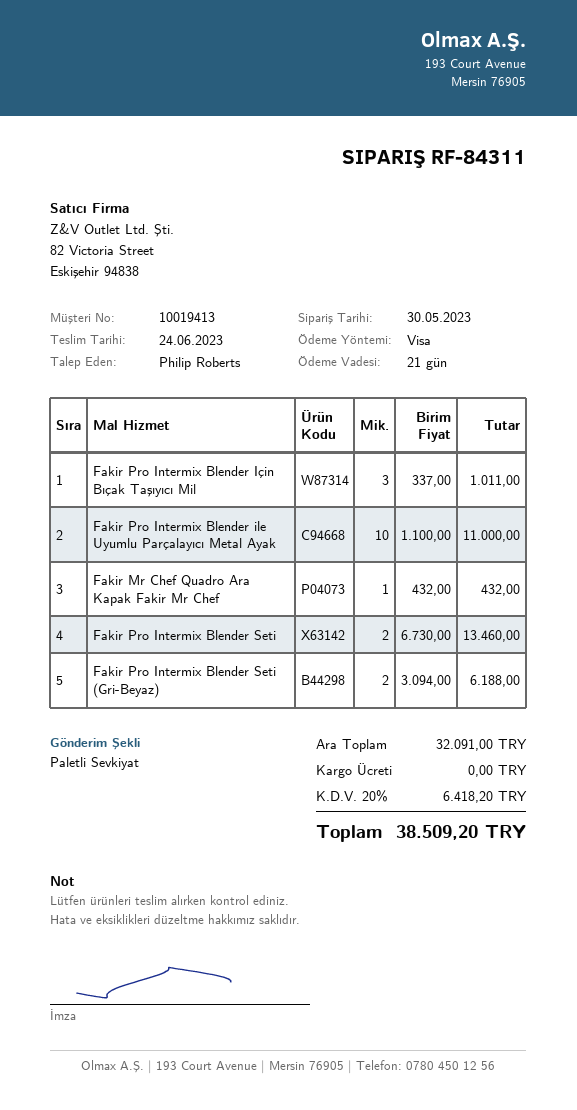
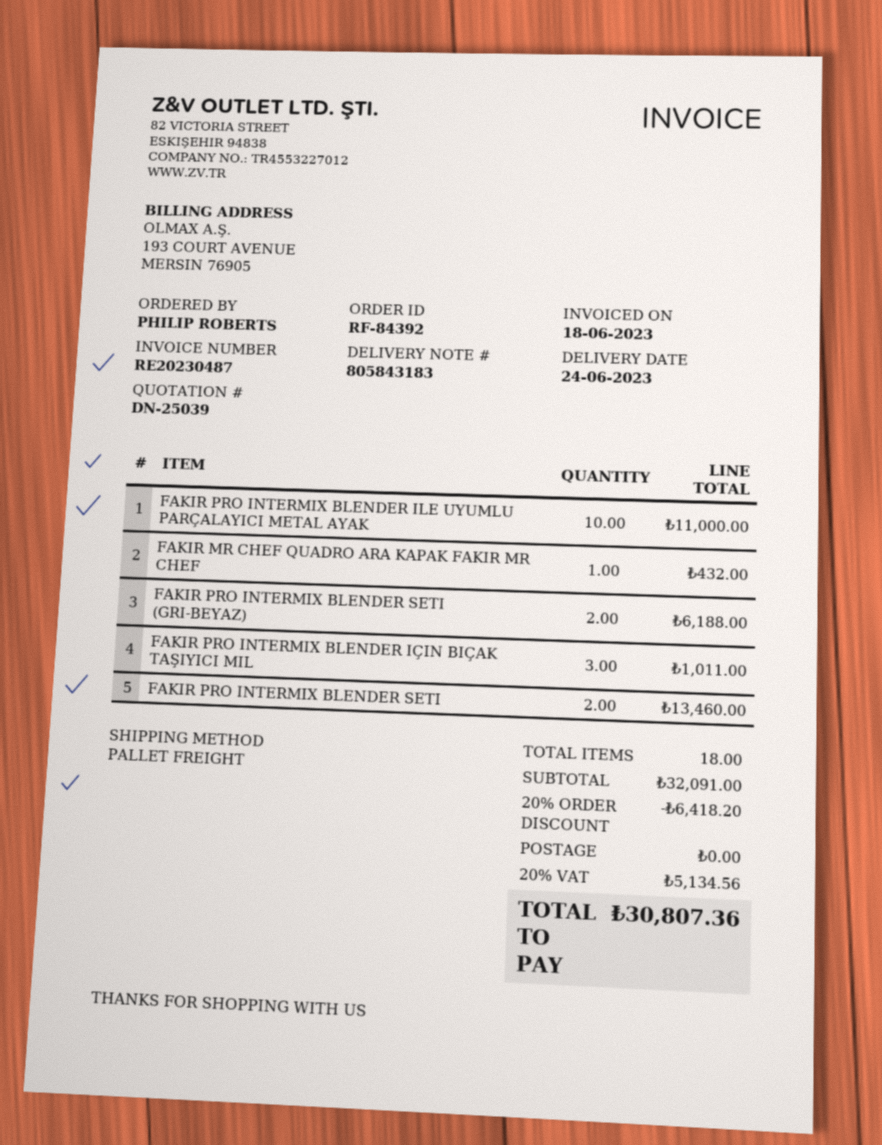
order number: RF-84311 -> RF-84392
discount: none -> 20% = 6418.20
tax: 20% = 6418.20 -> 20% = 5134.56
total: 38509.20 -> 30807.36

